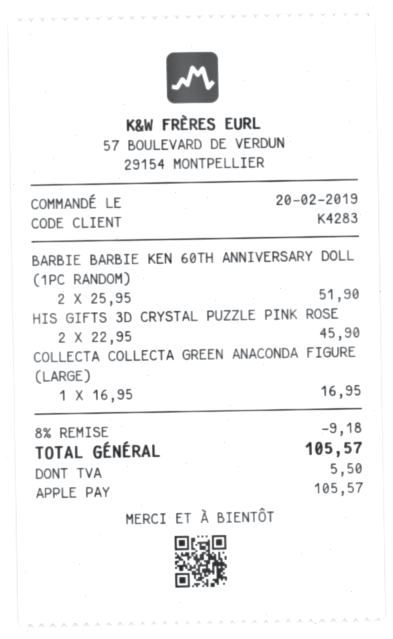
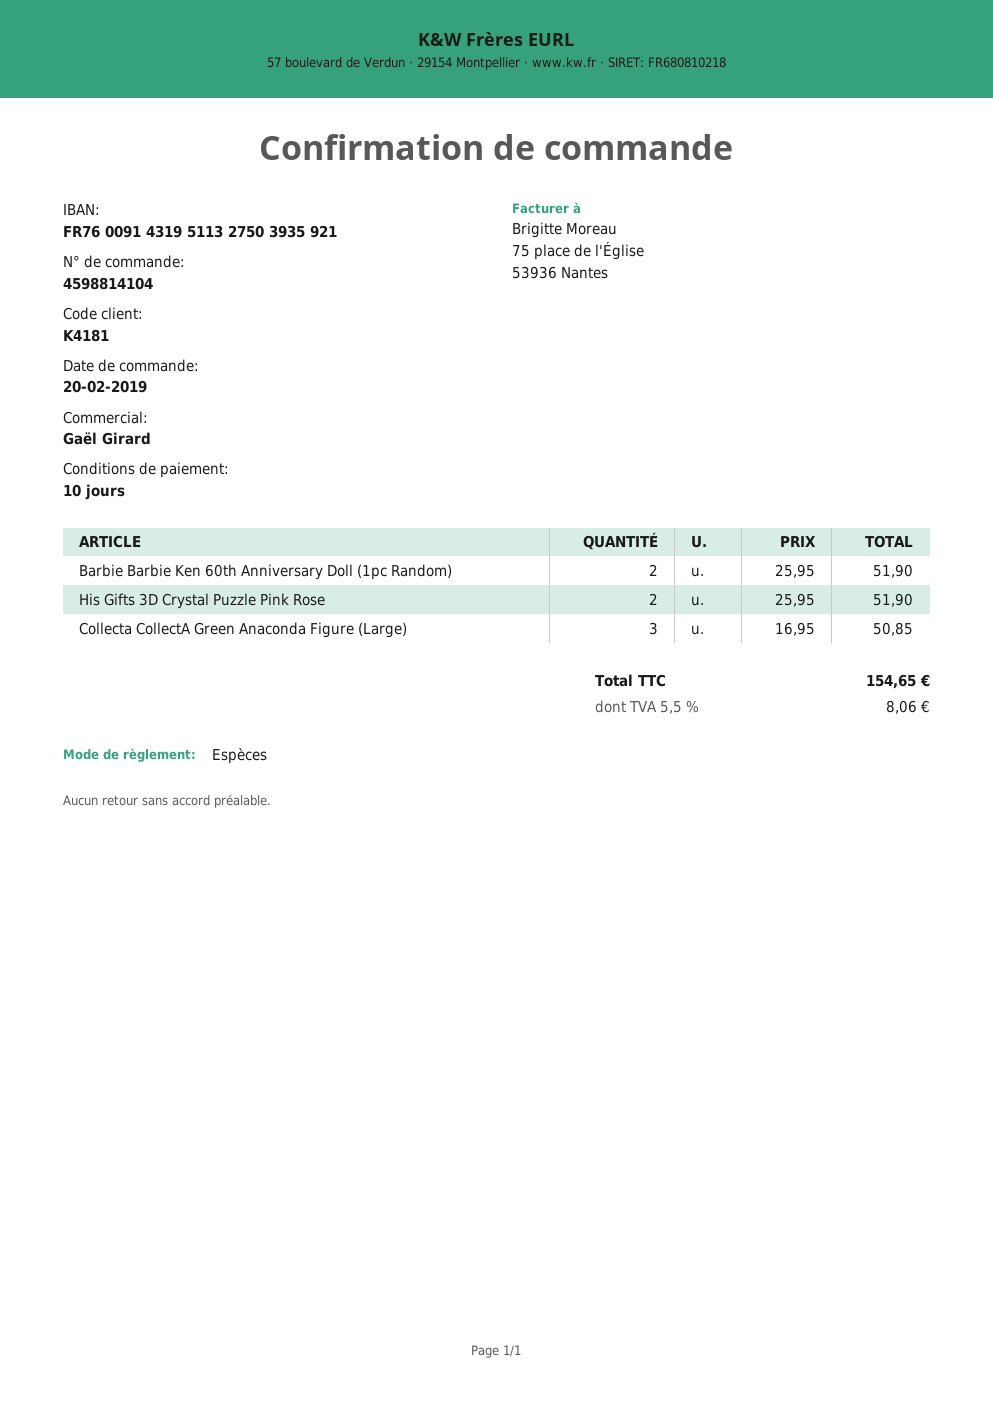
customer number: K4283 -> K4181
payment method: Apple Pay -> cash
HIS GIFTS 3D CRYSTAL PUZZLE PINK ROSE: 2 x 22.95 = 45.90 -> 2 x 25.95 = 51.90
COLLECTA COLLECTA GREEN ANACONDA FIGURE (LARGE): 1 x 16.95 = 16.95 -> 3 x 16.95 = 50.85
discount: 8% = 9.18 -> none
tax: 5.50 -> 8.06
total: 105.57 -> 154.65

